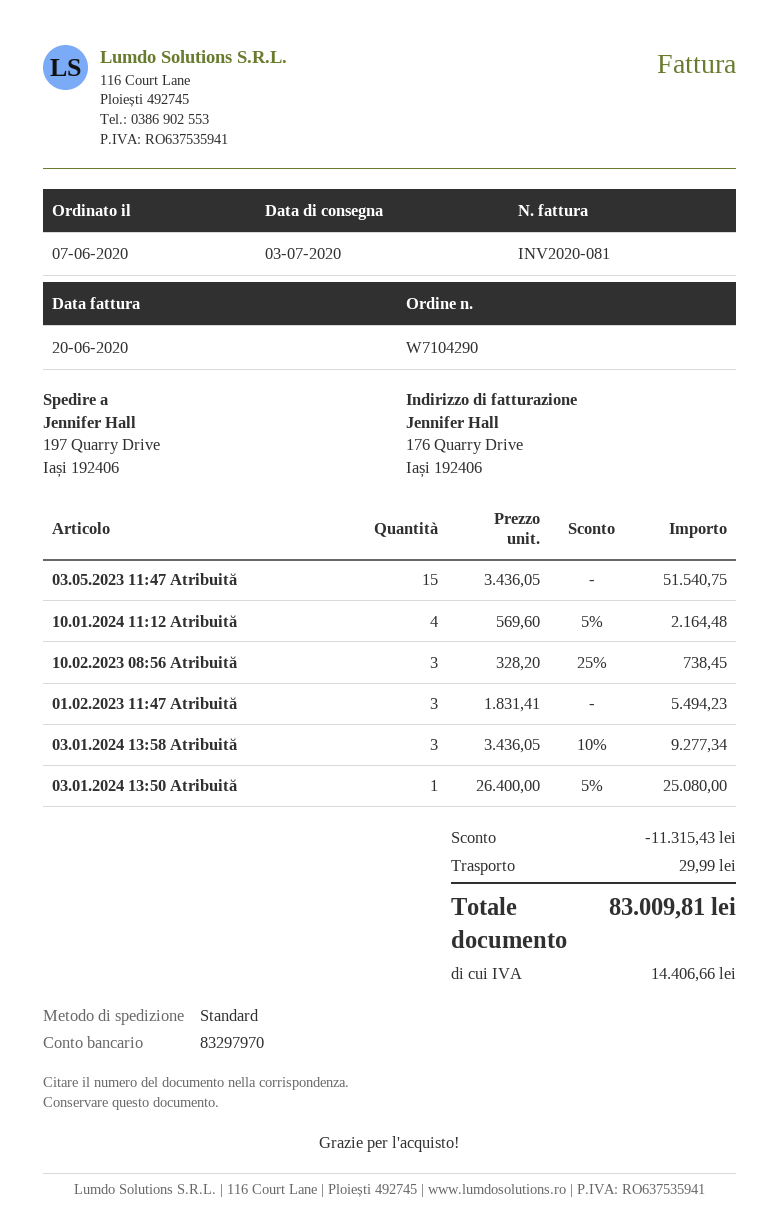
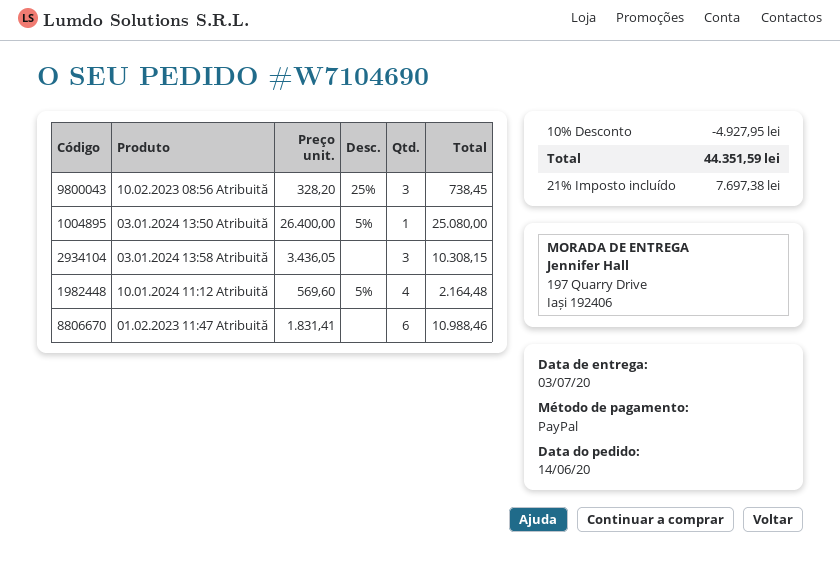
order number: W7104290 -> W7104690
order date: 2020-06-07 -> 2020-06-14
03.05.2023 11:47 Atribuită: 15 x 3436.05 = 51540.75 -> none
01.02.2023 11:47 Atribuită: 3 x 1831.41 = 5494.23 -> 6 x 1831.41 = 10988.46
03.01.2024 13:58 Atribuită: 3 x 3436.05 - 10% = 9277.34 -> 3 x 3436.05 = 10308.15
discount: 11315.43 -> 4927.95
shipping: 29.99 -> none
tax: 14406.66 -> 7697.38
total: 83009.81 -> 44351.59

